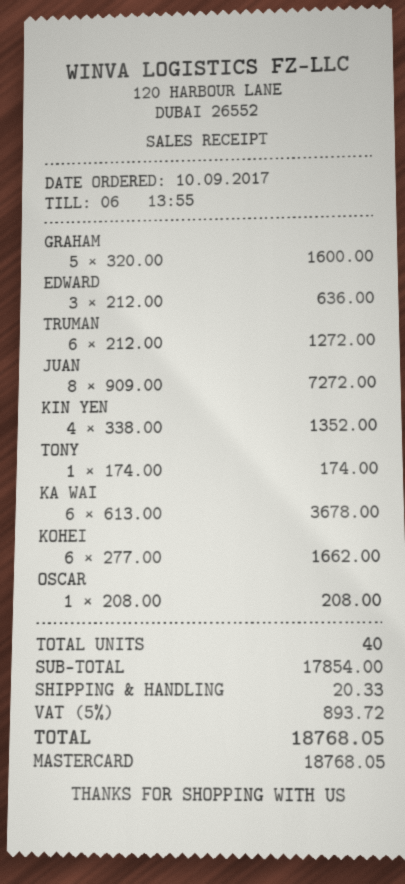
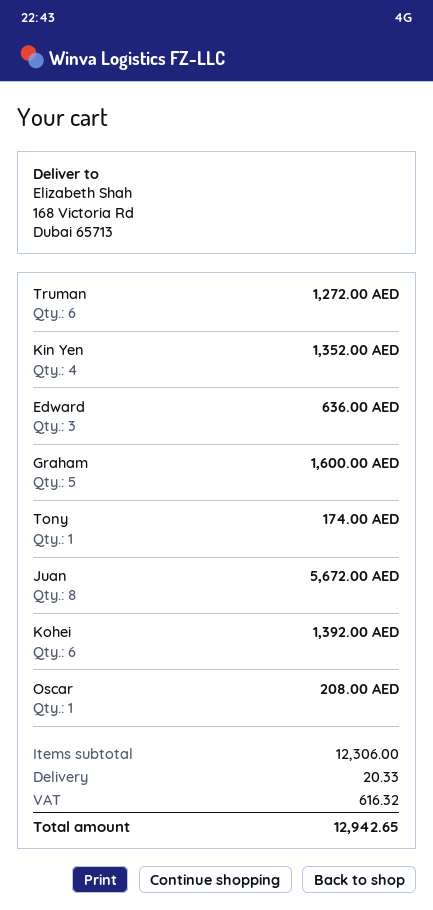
JUAN: 8 for 7272.00 -> 8 for 5672.00
KA WAI: 6 for 3678.00 -> none
KOHEI: 6 for 1662.00 -> 6 for 1392.00
subtotal: 17854.00 -> 12306.00
tax: 893.72 -> 616.32
total: 18768.05 -> 12942.65

